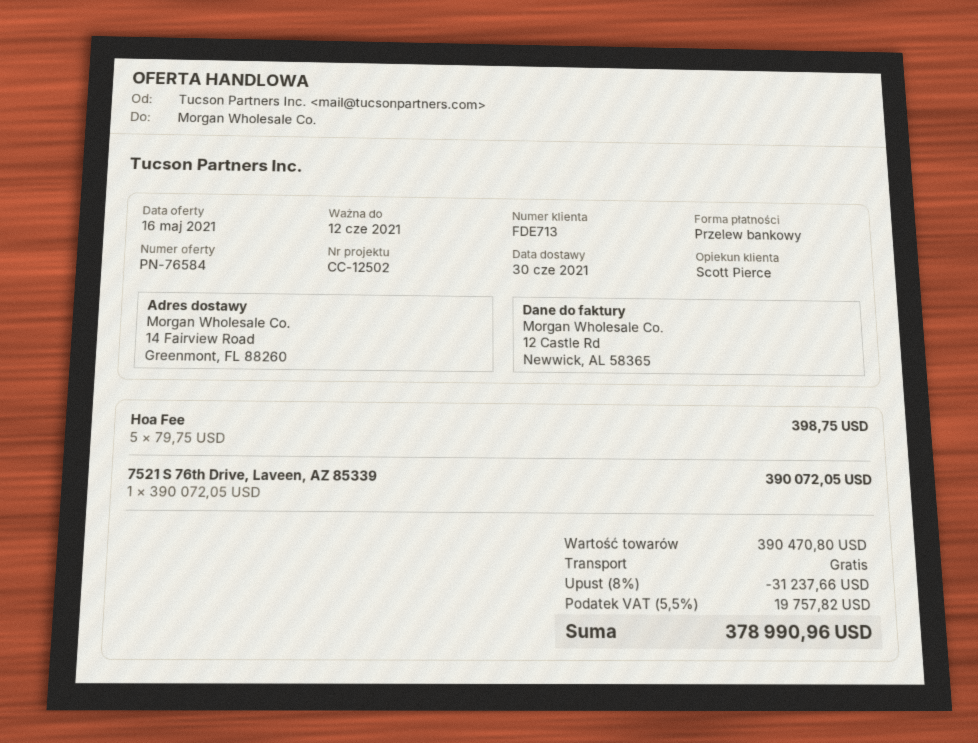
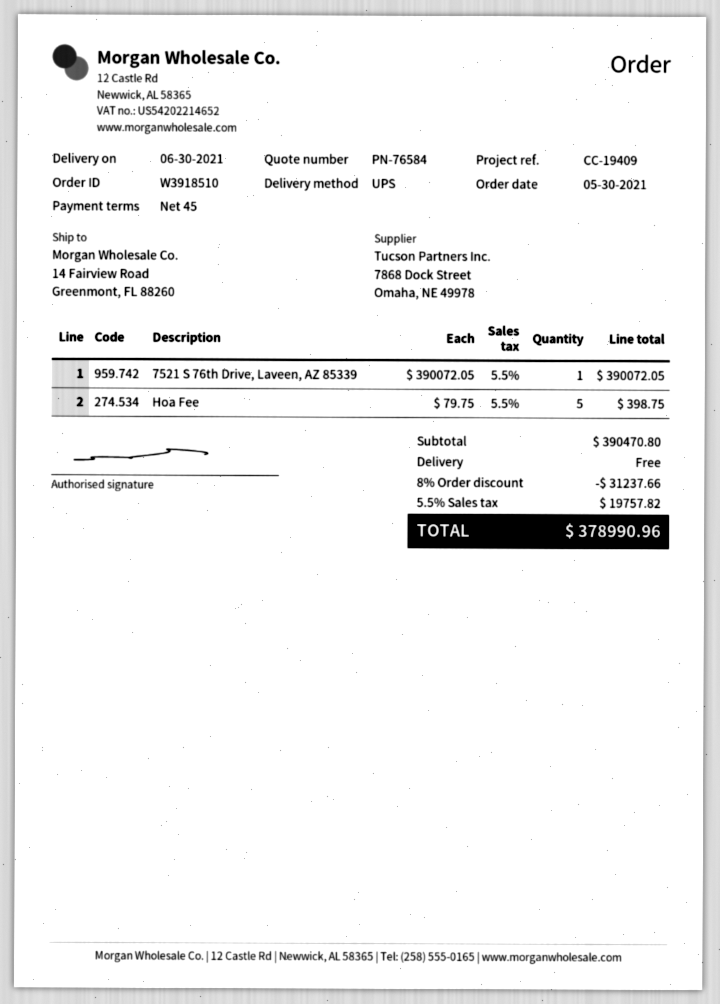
reference: CC-12502 -> CC-19409

